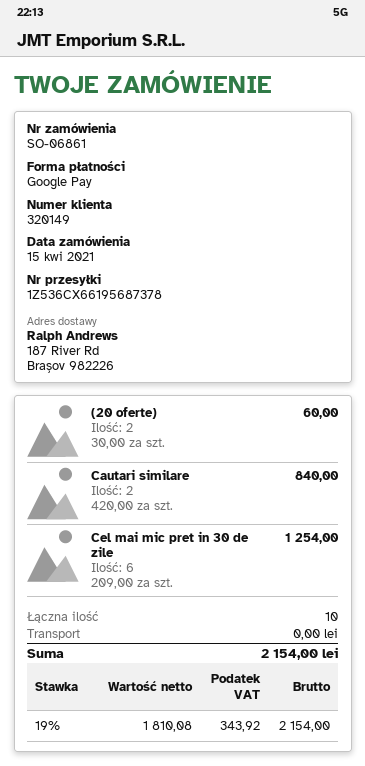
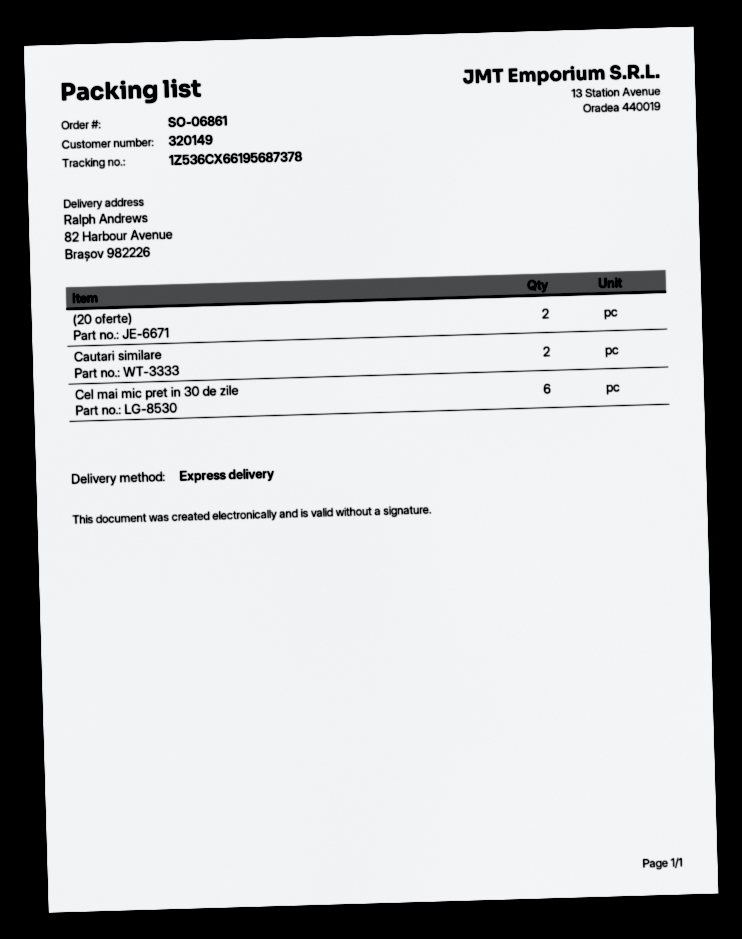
ship to: 187 River Rd, Brașov 982226 -> 82 Harbour Avenue, Brașov 982226

